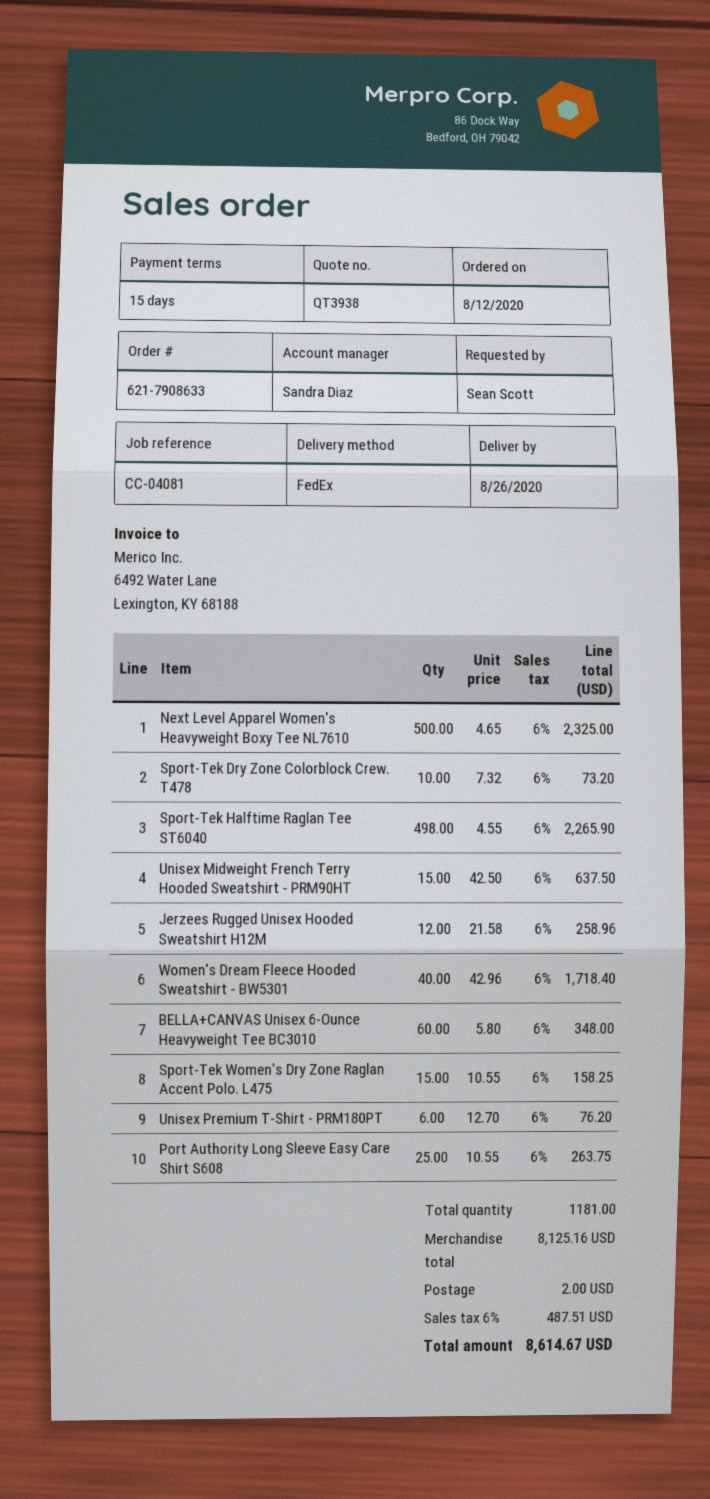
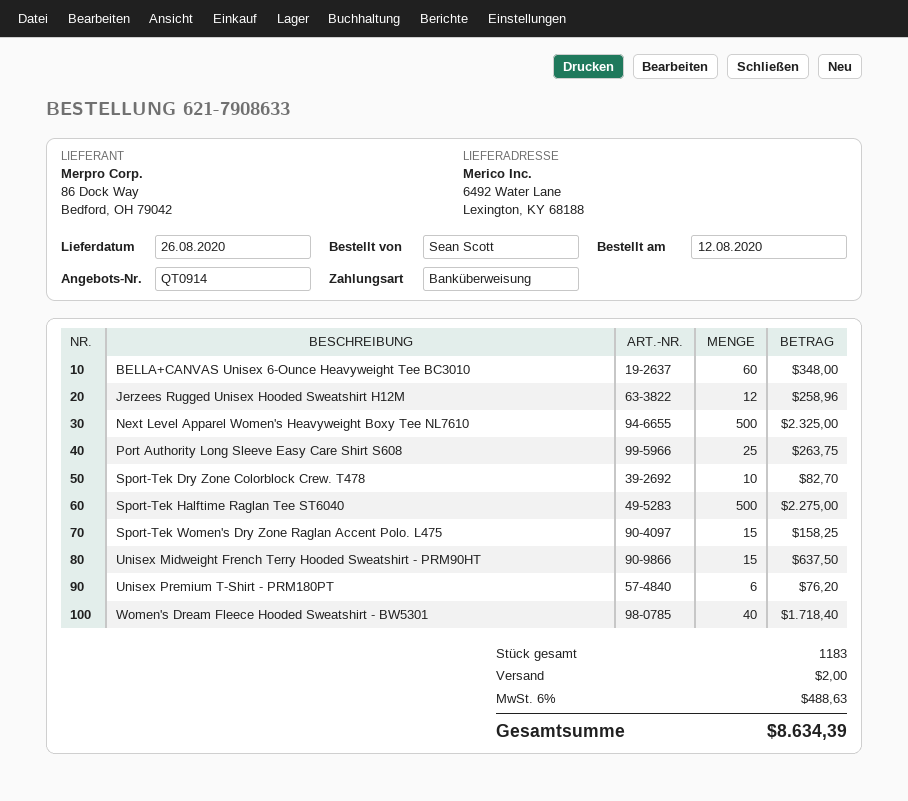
quote number: QT3938 -> QT0914
Sport-Tek Dry Zone Colorblock Crew. T478: 10 for 73.20 -> 10 for 82.70
Sport-Tek Halftime Raglan Tee ST6040: 498 for 2265.90 -> 500 for 2275.00
total quantity: 1181 -> 1183
tax: 6% = 487.51 -> 6% = 488.63
total: 8614.67 -> 8634.39

